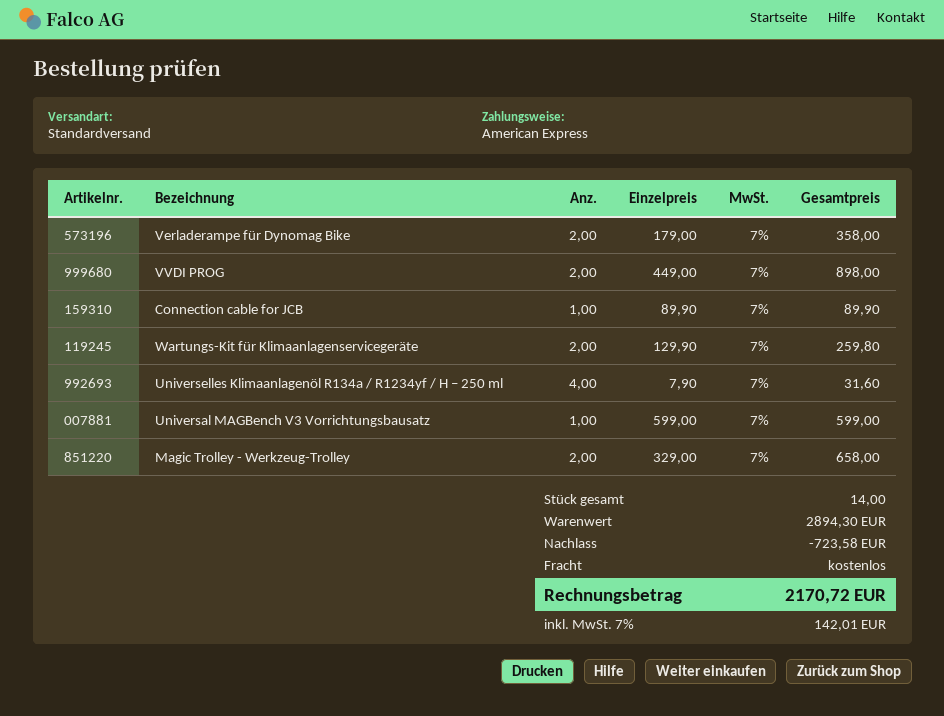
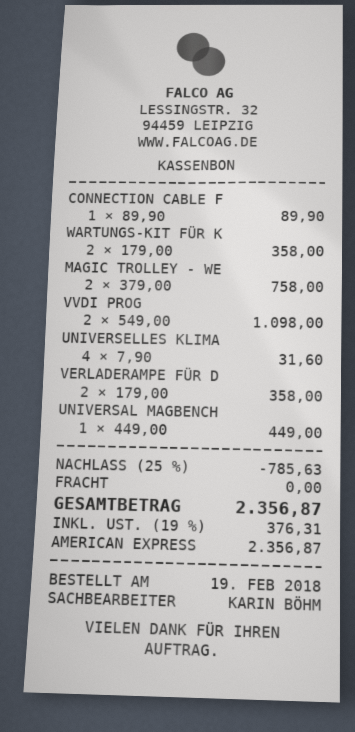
VVDI PROG: 2 x 449.00 = 898.00 -> 2 x 549.00 = 1098.00
Wartungs-Kit für Klimaanlagenservicegeräte: 2 x 129.90 = 259.80 -> 2 x 179.00 = 358.00
Universal MAGBench V3 Vorrichtungsbausatz: 1 x 599.00 = 599.00 -> 1 x 449.00 = 449.00
Magic Trolley - Werkzeug-Trolley: 2 x 329.00 = 658.00 -> 2 x 379.00 = 758.00
discount: 723.58 -> 785.63
tax: 7% = 142.01 -> 19% = 376.31
total: 2170.72 -> 2356.87

